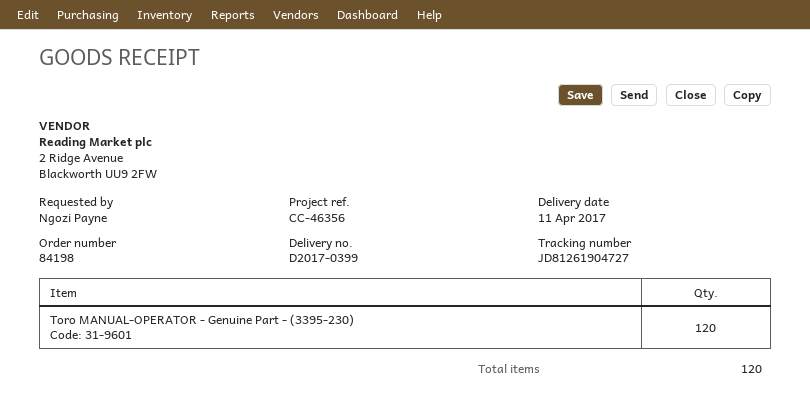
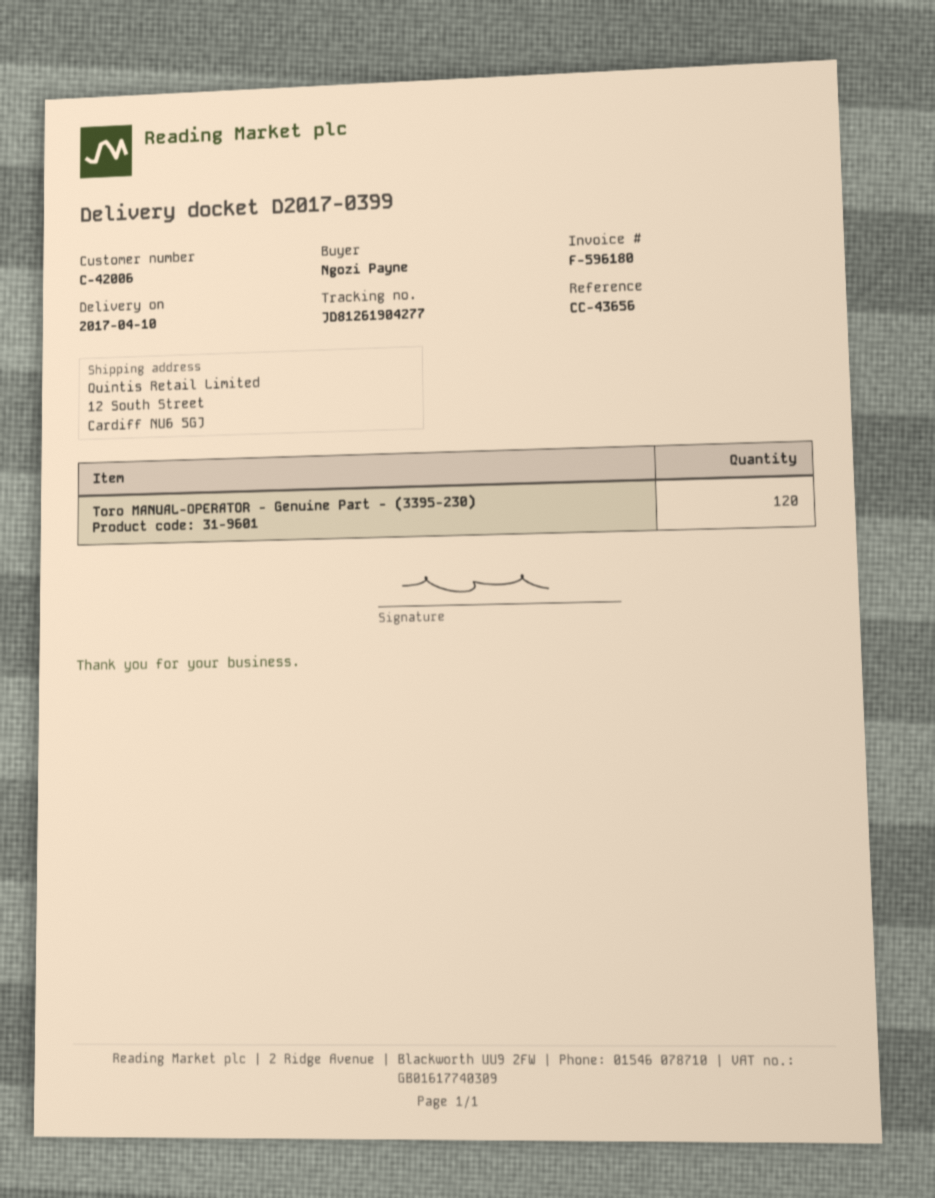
delivery date: 2017-04-11 -> 2017-04-10
reference: CC-46356 -> CC-43656
tracking number: JD81261904727 -> JD81261904277

